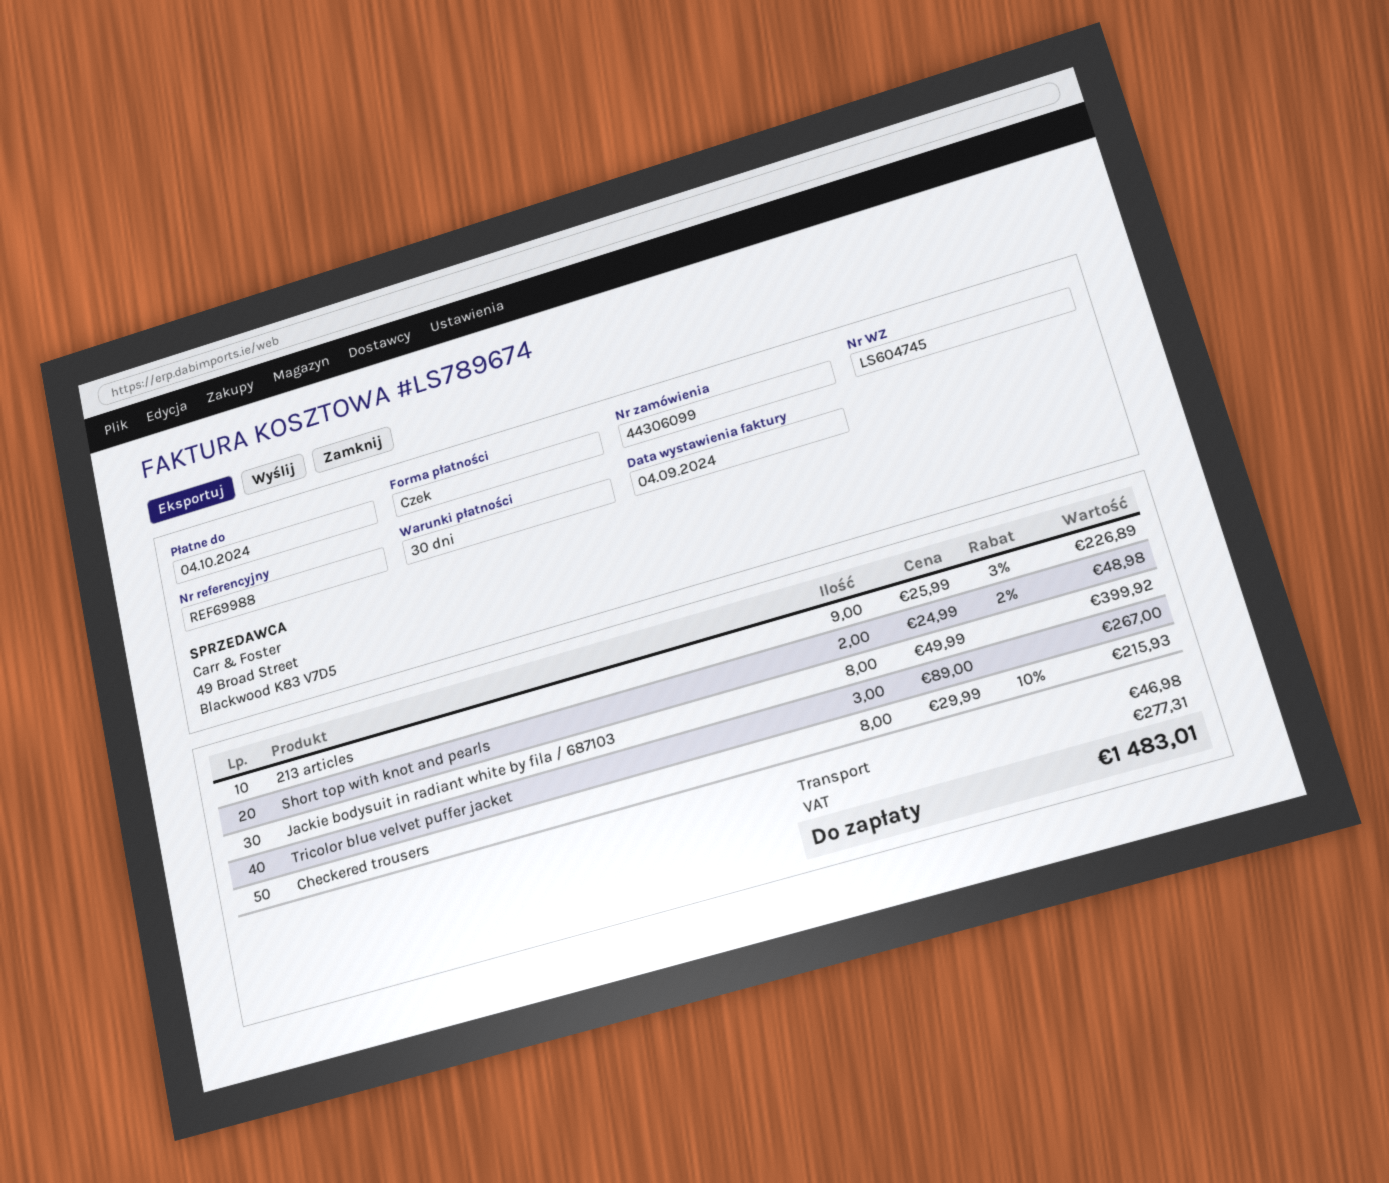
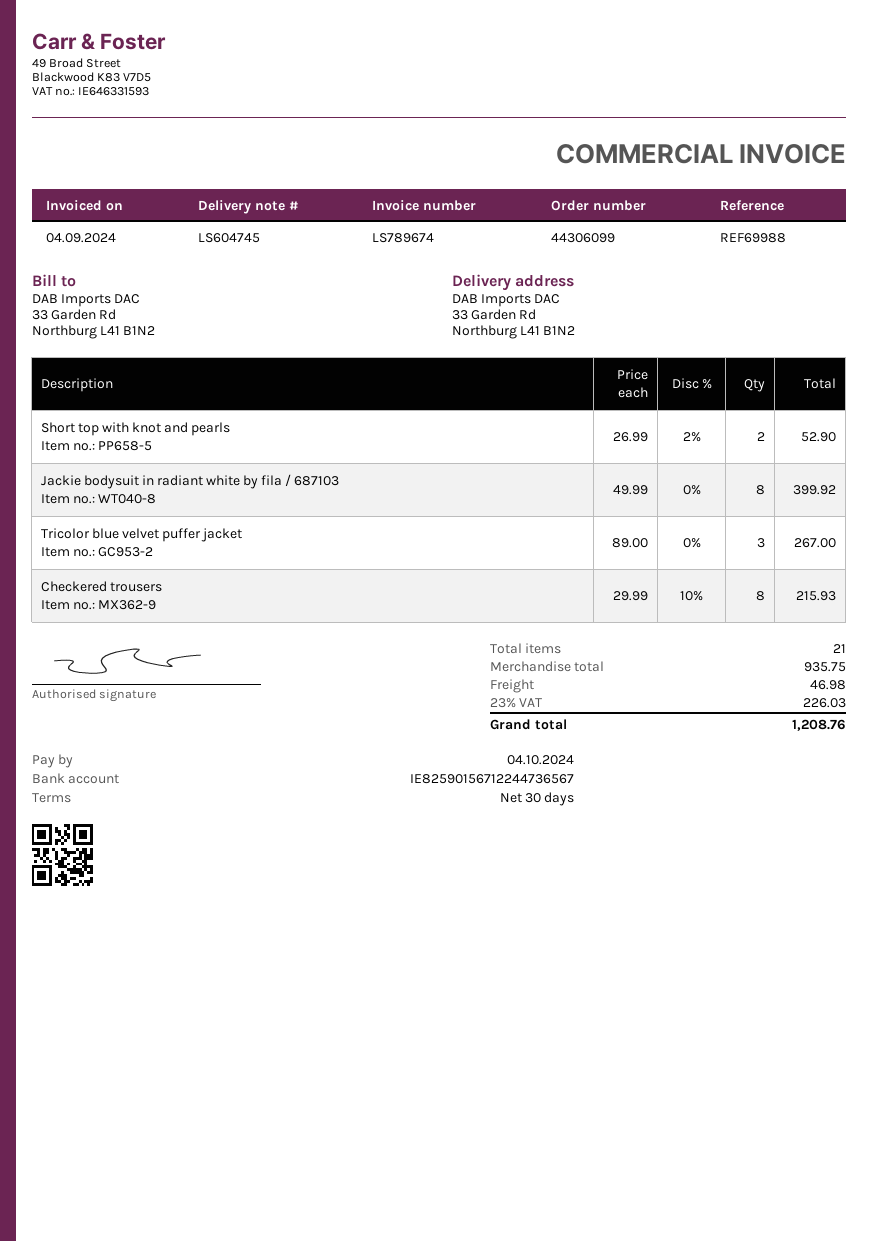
213 articles: 9 x 25.99 - 3% = 226.89 -> none
Short top with knot and pearls: 2 x 24.99 - 2% = 48.98 -> 2 x 26.99 - 2% = 52.90
tax: 277.31 -> 226.03
total: 1483.01 -> 1208.76

